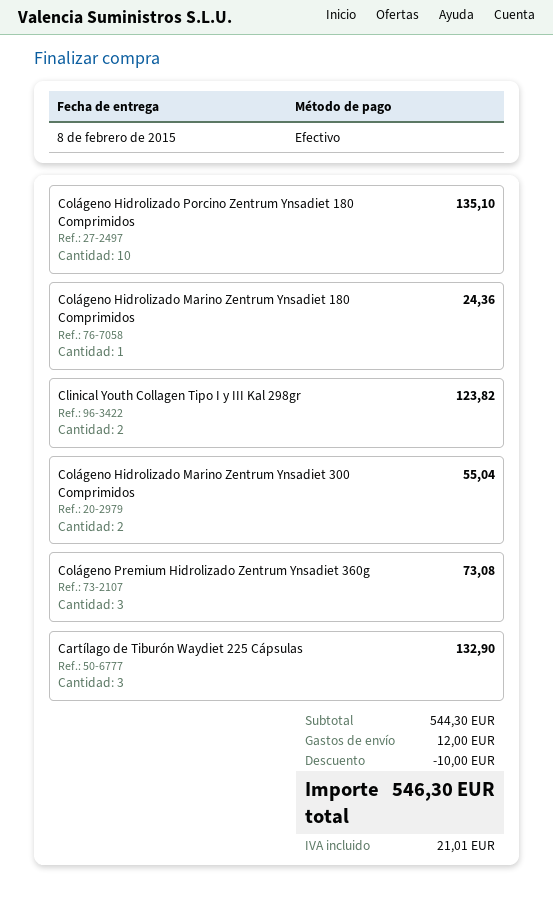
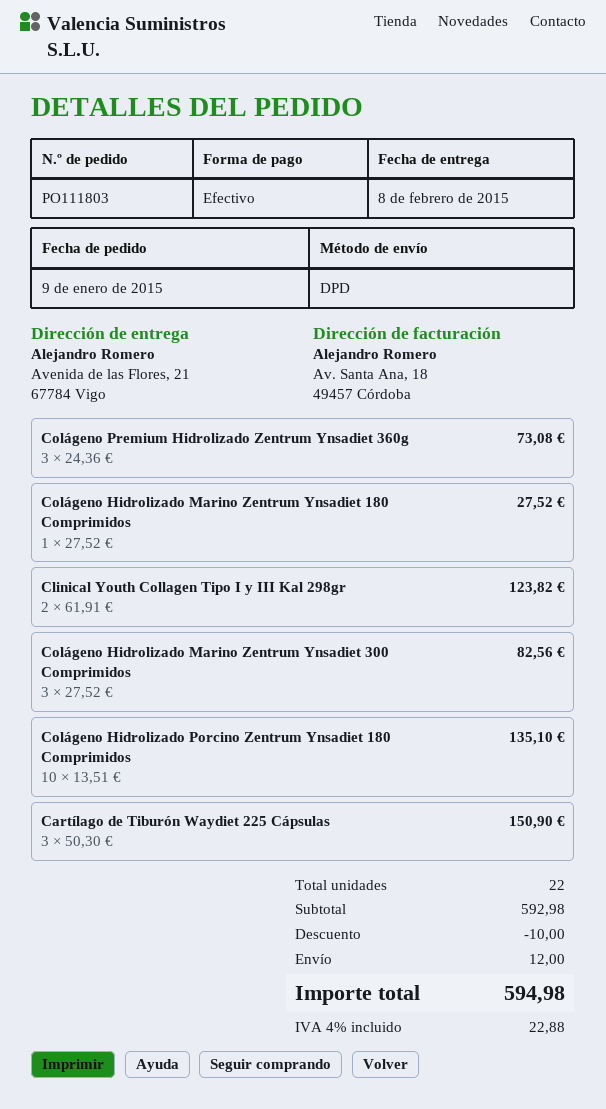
Colágeno Hidrolizado Marino Zentrum Ynsadiet 180 Comprimidos: 1 for 24.36 -> 1 for 27.52
Colágeno Hidrolizado Marino Zentrum Ynsadiet 300 Comprimidos: 2 for 55.04 -> 3 for 82.56
Cartílago de Tiburón Waydiet 225 Cápsulas: 3 for 132.90 -> 3 for 150.90
subtotal: 544.30 -> 592.98
tax: 21.01 -> 22.88
total: 546.30 -> 594.98

